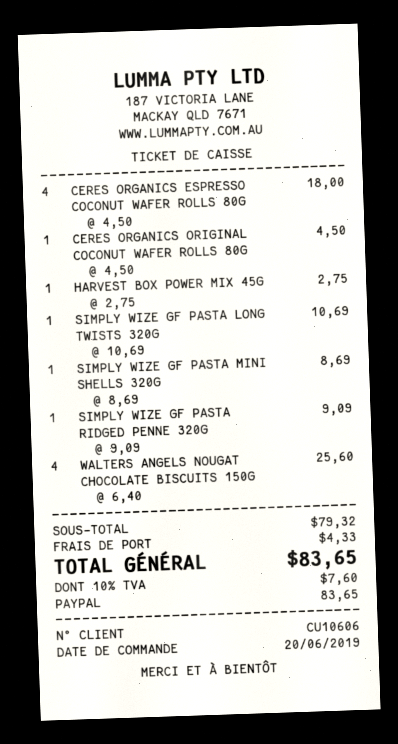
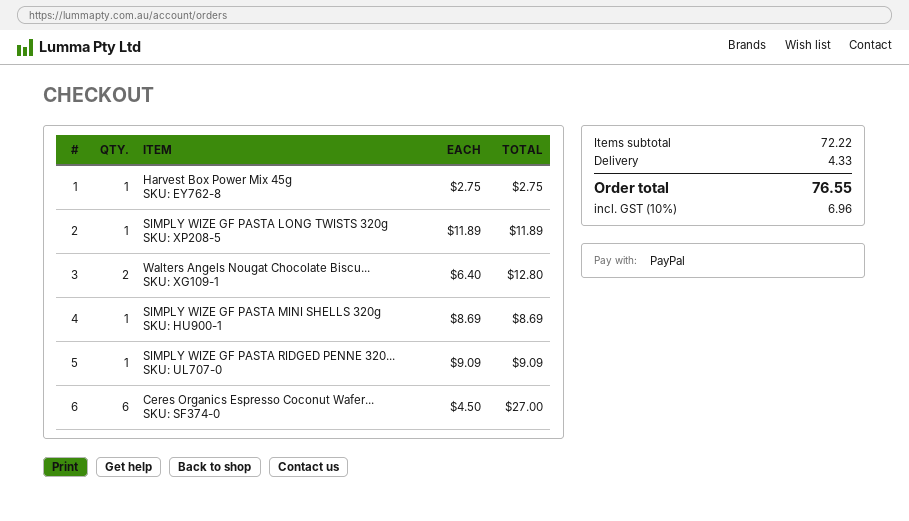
CERES ORGANICS ESPRESSO COCONUT WAFER ROLLS 80G: 4 x 4.50 = 18.00 -> 6 x 4.50 = 27.00
CERES ORGANICS ORIGINAL COCONUT WAFER ROLLS 80G: 1 x 4.50 = 4.50 -> none
SIMPLY WIZE GF PASTA LONG TWISTS 320G: 1 x 10.69 = 10.69 -> 1 x 11.89 = 11.89
WALTERS ANGELS NOUGAT CHOCOLATE BISCUITS 150G: 4 x 6.40 = 25.60 -> 2 x 6.40 = 12.80
subtotal: 79.32 -> 72.22
tax: 10% = 7.60 -> 10% = 6.96
total: 83.65 -> 76.55

